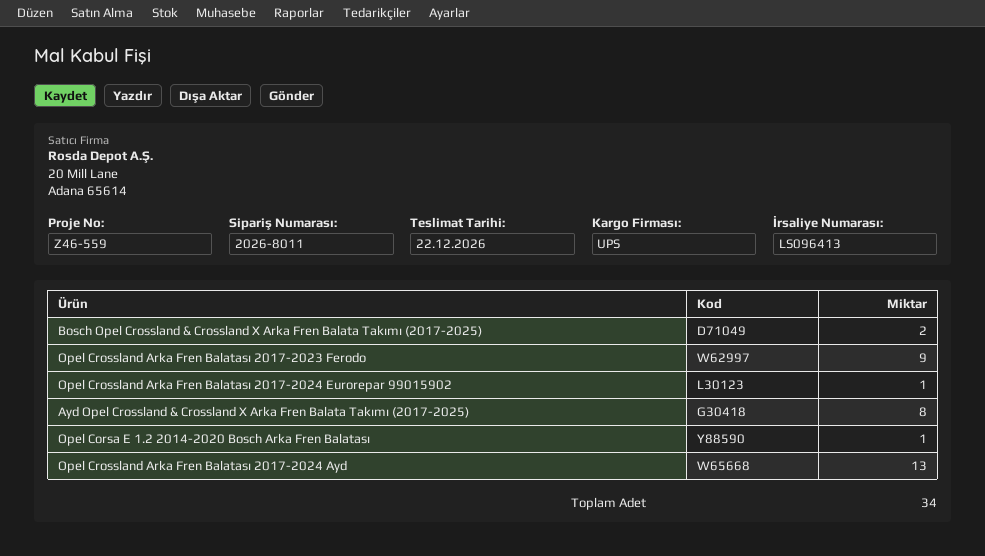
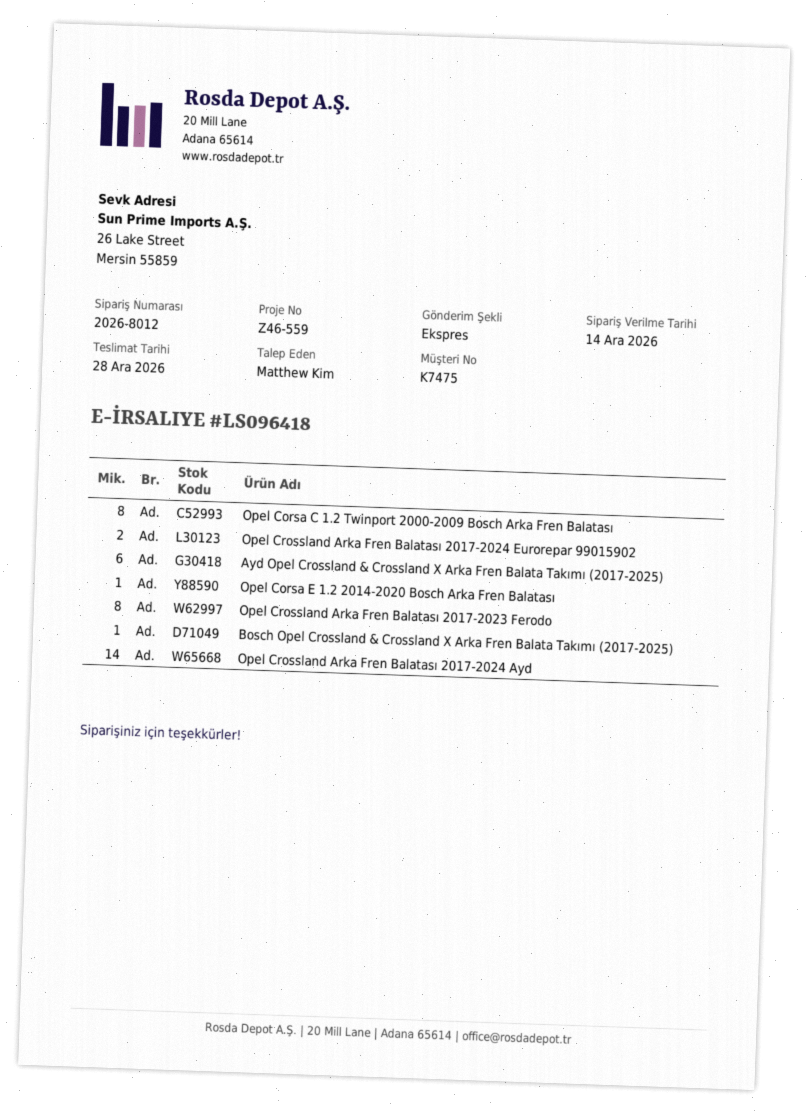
order number: 2026-8011 -> 2026-8012
delivery note number: LS096413 -> LS096418
delivery date: 2026-12-22 -> 2026-12-28
shipping method: UPS -> express
Bosch Opel Crossland & Crossland X Arka Fren Balata Takımı (2017-2025): 2 -> 1
Opel Crossland Arka Fren Balatası 2017-2023 Ferodo: 9 -> 8
Opel Crossland Arka Fren Balatası 2017-2024 Eurorepar 99015902: 1 -> 2
Ayd Opel Crossland & Crossland X Arka Fren Balata Takımı (2017-2025): 8 -> 6
Opel Crossland Arka Fren Balatası 2017-2024 Ayd: 13 -> 14
Opel Corsa C 1.2 Twinport 2000-2009 Bosch Arka Fren Balatası: none -> 8

